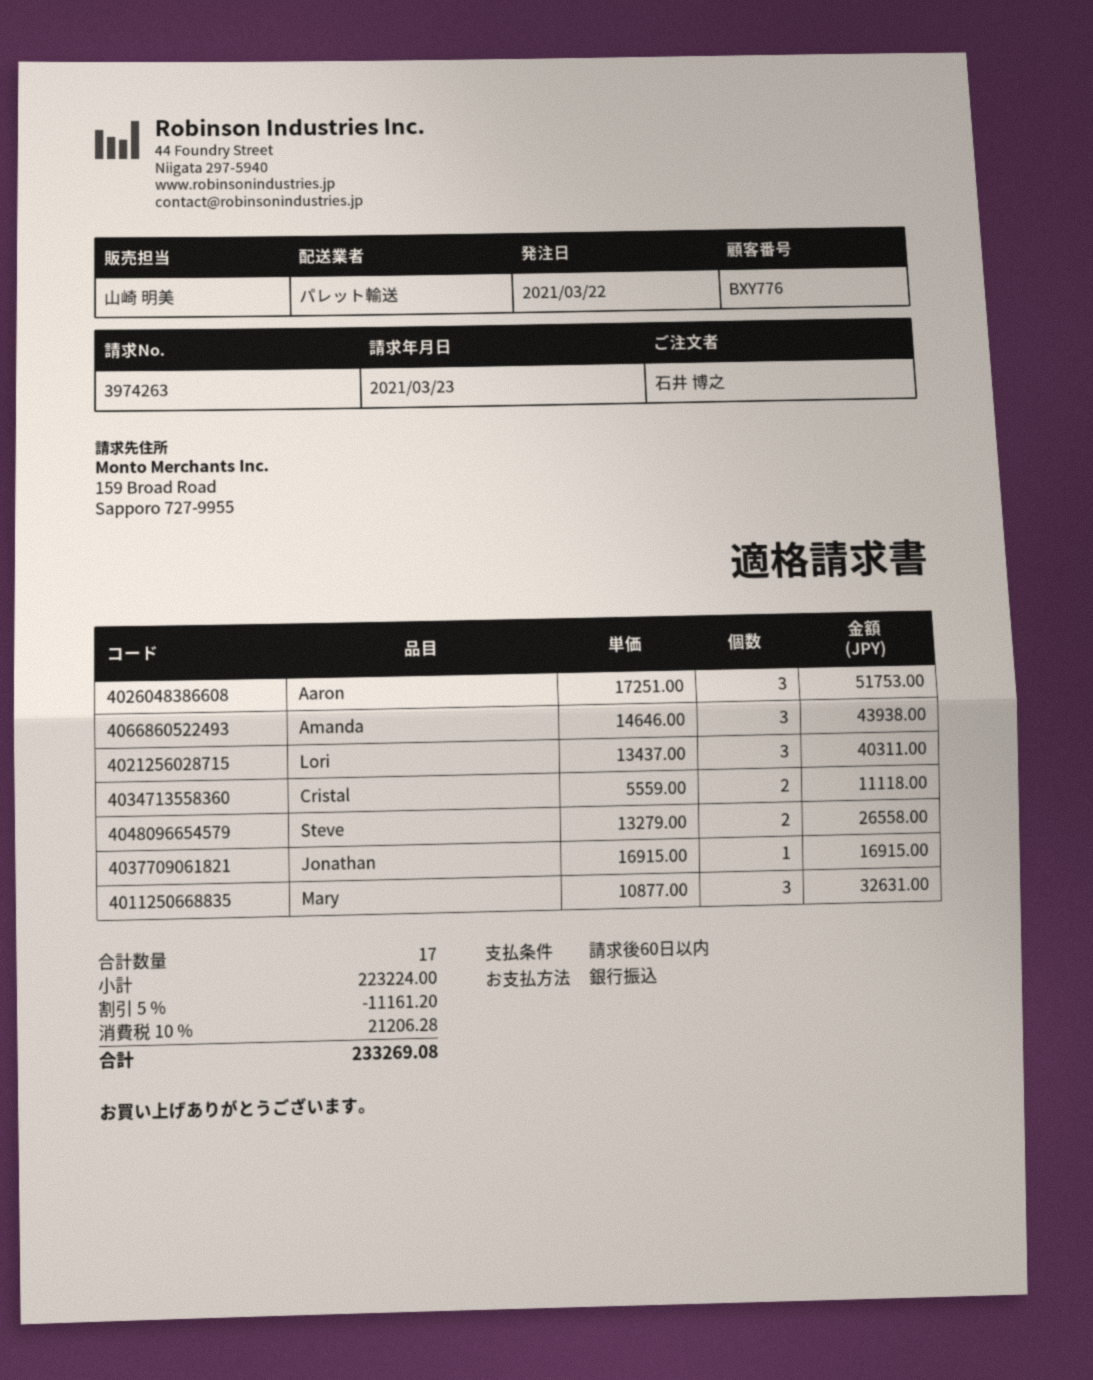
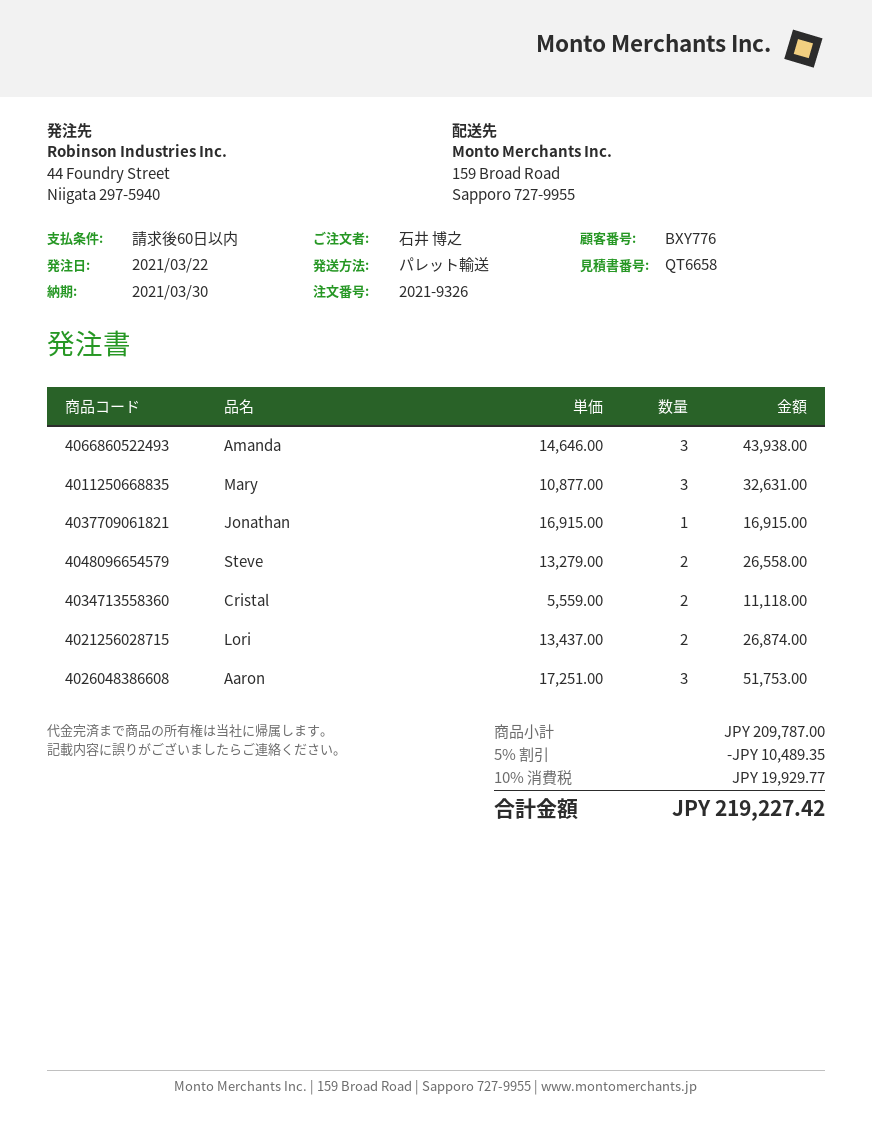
Lori: 3 x 13437.00 = 40311.00 -> 2 x 13437.00 = 26874.00
subtotal: 223224.00 -> 209787.00
discount: 5% = 11161.20 -> 5% = 10489.35
tax: 10% = 21206.28 -> 10% = 19929.77
total: 233269.08 -> 219227.42

